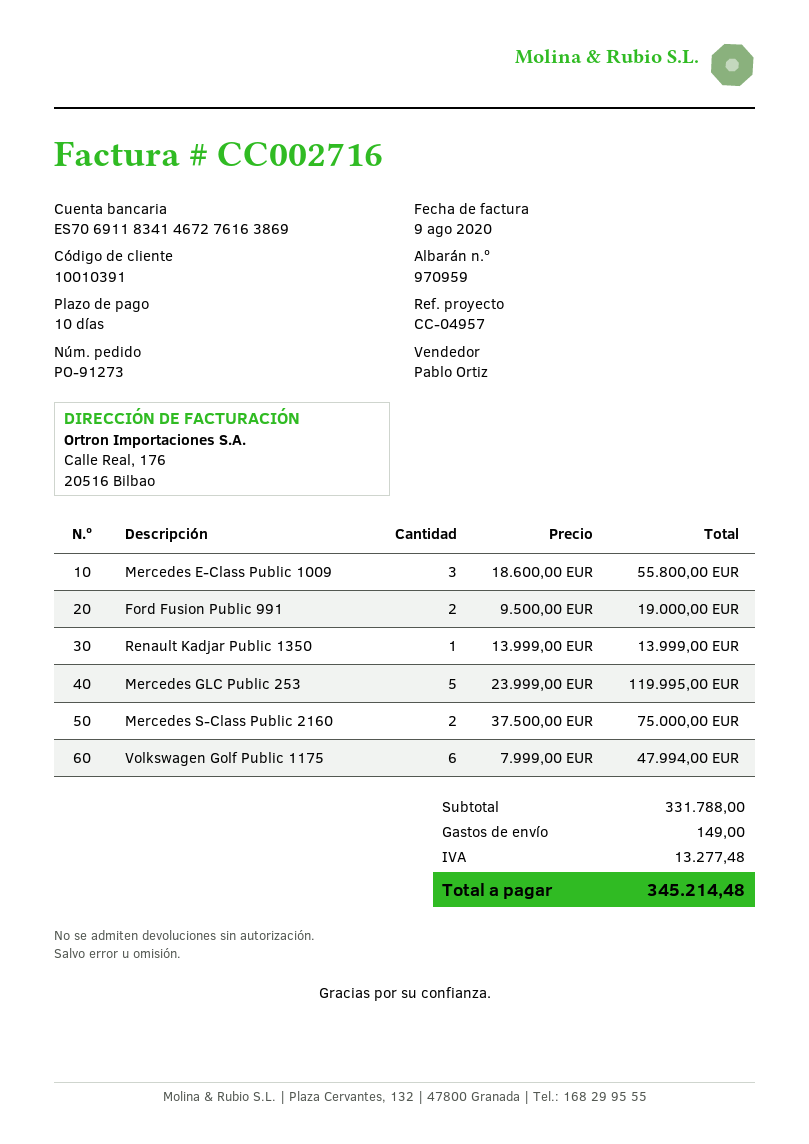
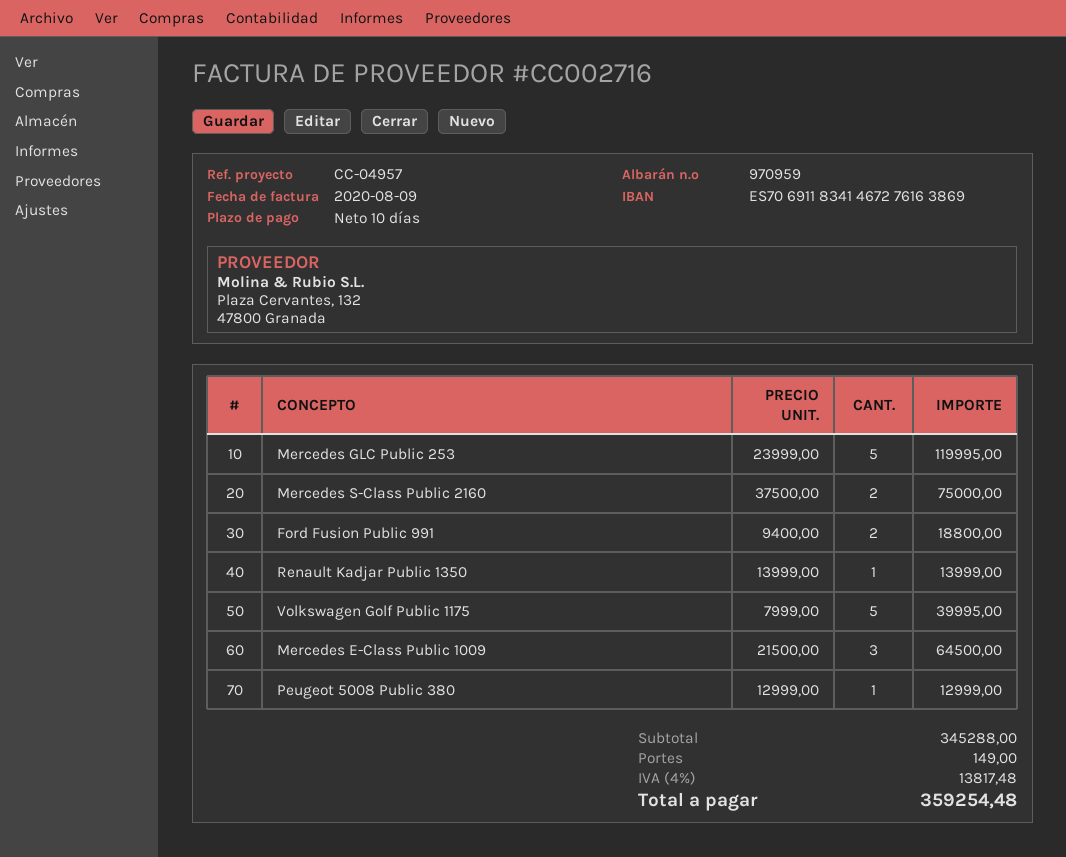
Mercedes E-Class Public 1009: 3 x 18600.00 = 55800.00 -> 3 x 21500.00 = 64500.00
Ford Fusion Public 991: 2 x 9500.00 = 19000.00 -> 2 x 9400.00 = 18800.00
Volkswagen Golf Public 1175: 6 x 7999.00 = 47994.00 -> 5 x 7999.00 = 39995.00
Peugeot 5008 Public 380: none -> 1 x 12999.00 = 12999.00
subtotal: 331788.00 -> 345288.00
tax: 13277.48 -> 13817.48
total: 345214.48 -> 359254.48

